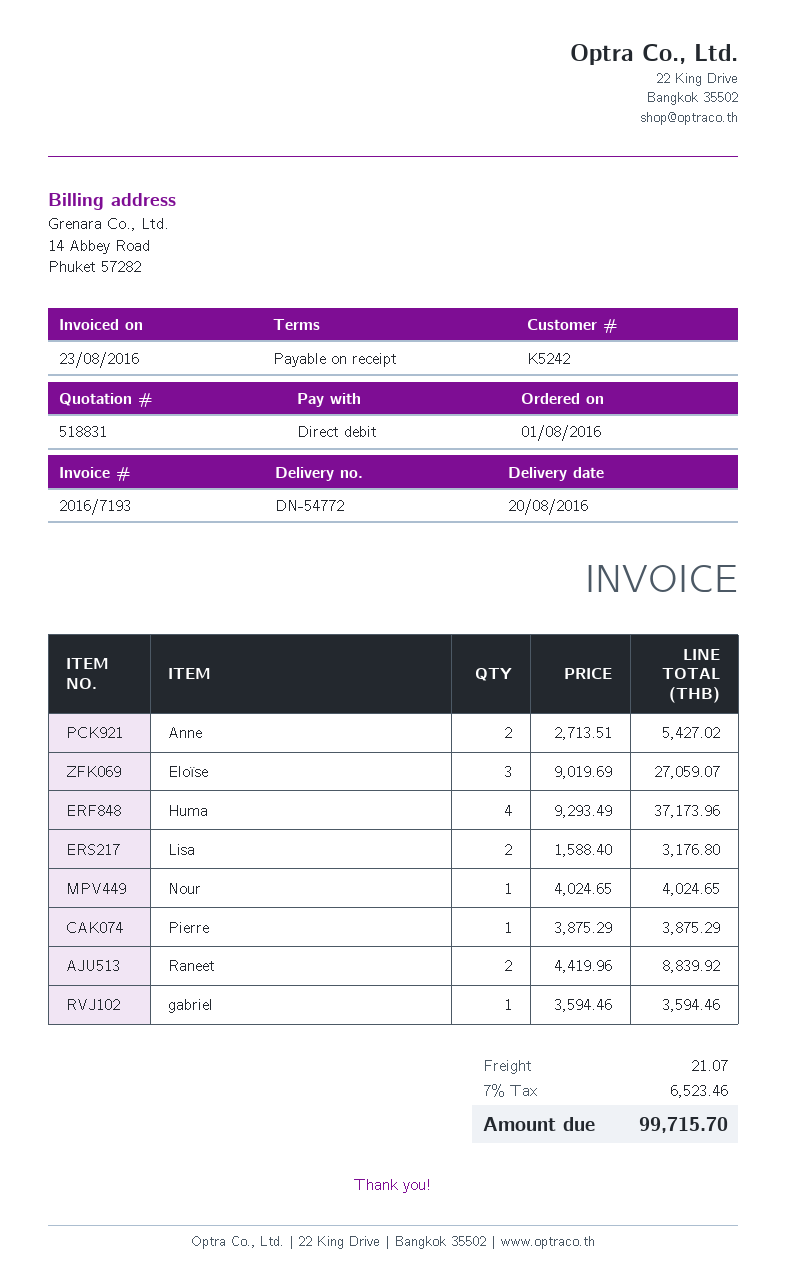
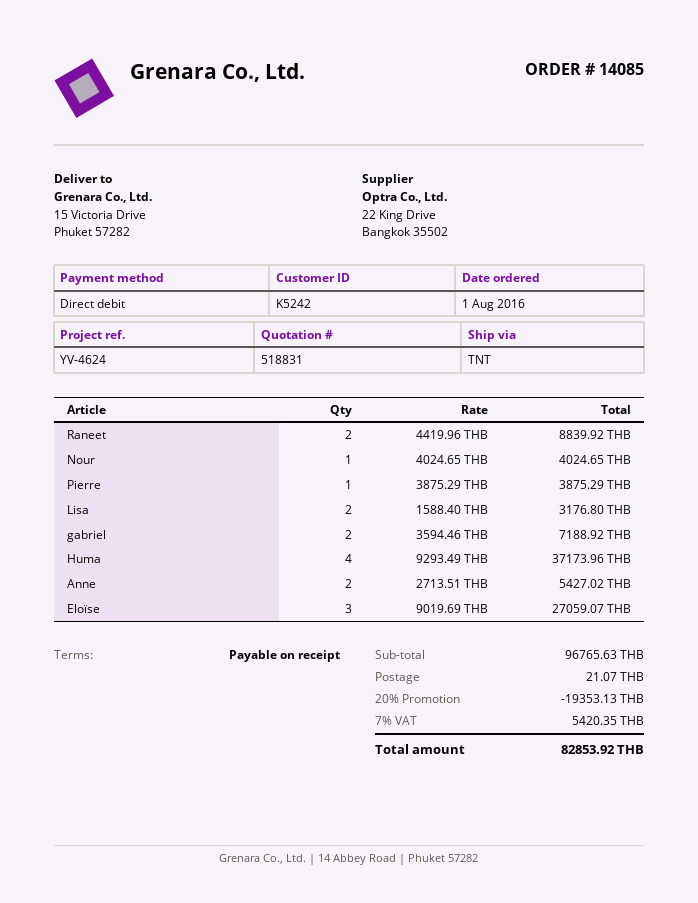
gabriel: 1 x 3594.46 = 3594.46 -> 2 x 3594.46 = 7188.92
discount: none -> 20% = 19353.13
tax: 7% = 6523.46 -> 7% = 5420.35
total: 99715.70 -> 82853.92

